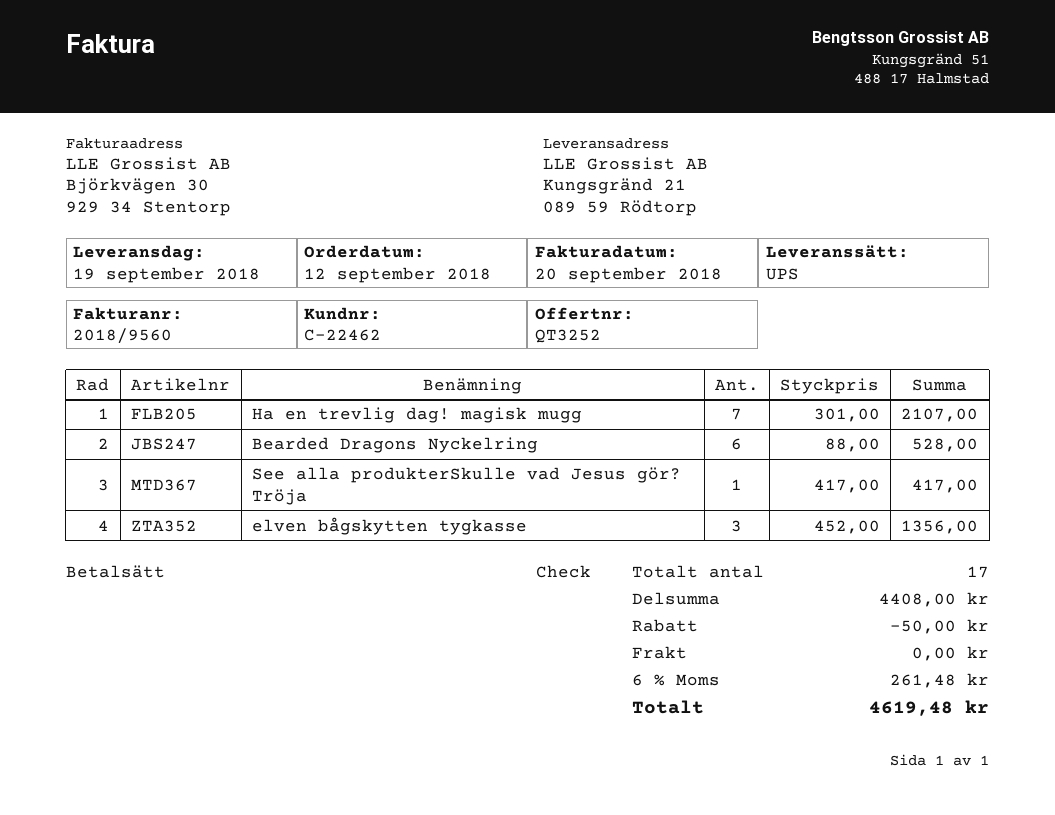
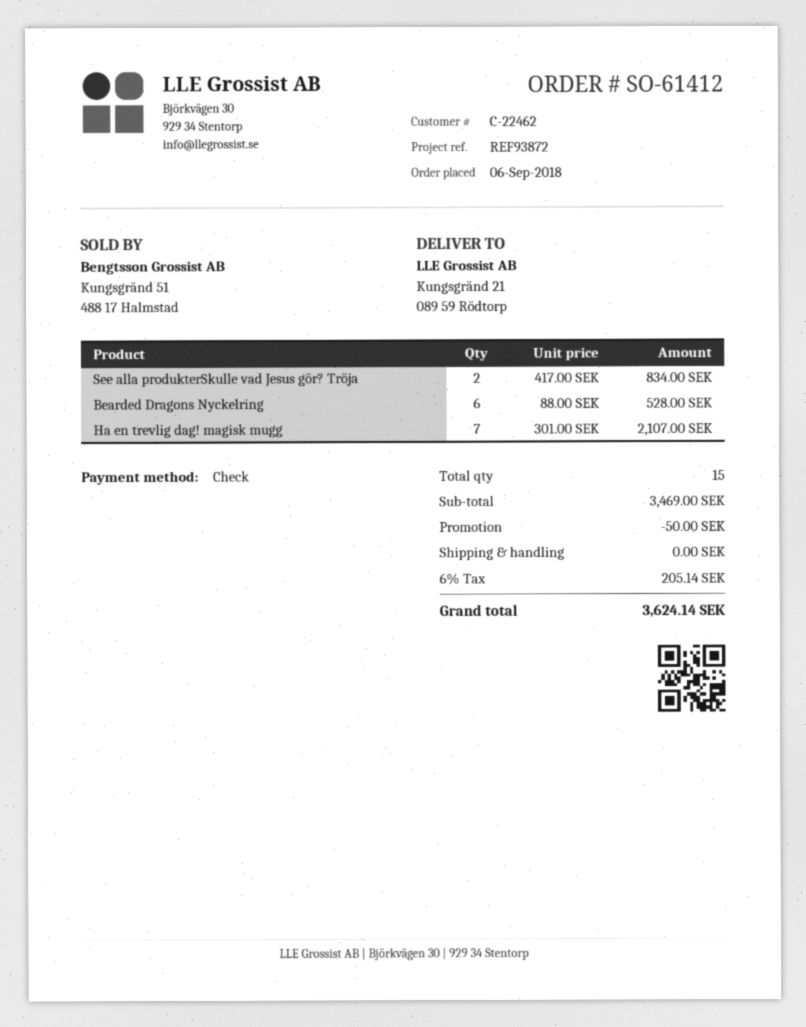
order date: 2018-09-12 -> 2018-09-06
See alla produkterSkulle vad Jesus gör? Tröja: 1 x 417.00 = 417.00 -> 2 x 417.00 = 834.00
elven bågskytten tygkasse: 3 x 452.00 = 1356.00 -> none
total quantity: 17 -> 15
subtotal: 4408.00 -> 3469.00
tax: 6% = 261.48 -> 6% = 205.14
total: 4619.48 -> 3624.14

